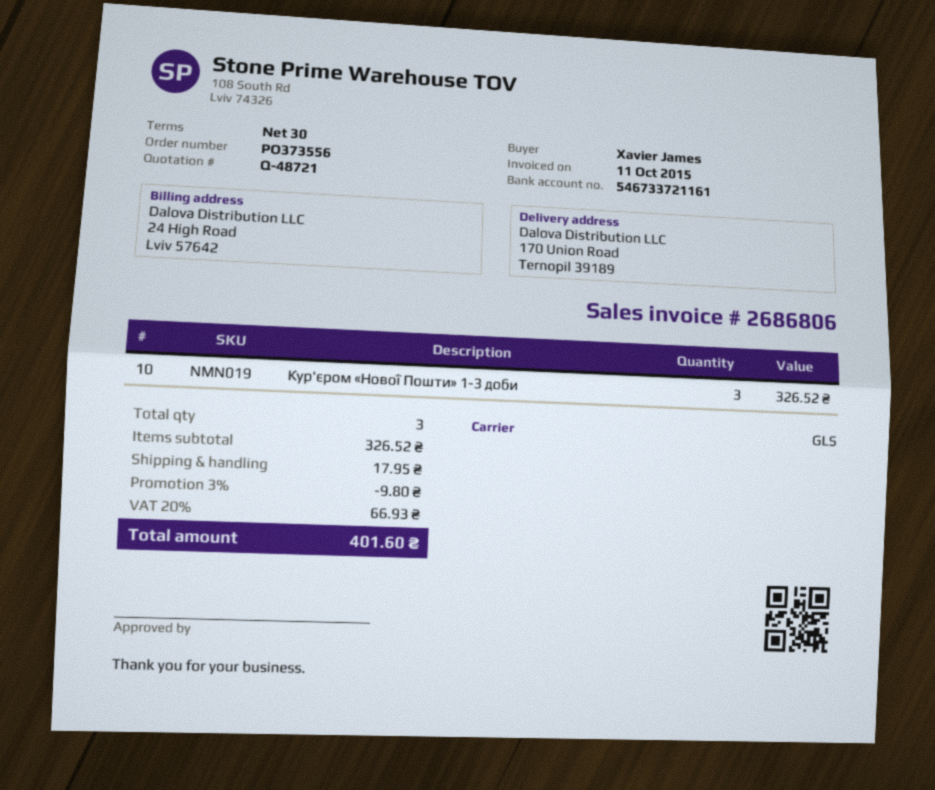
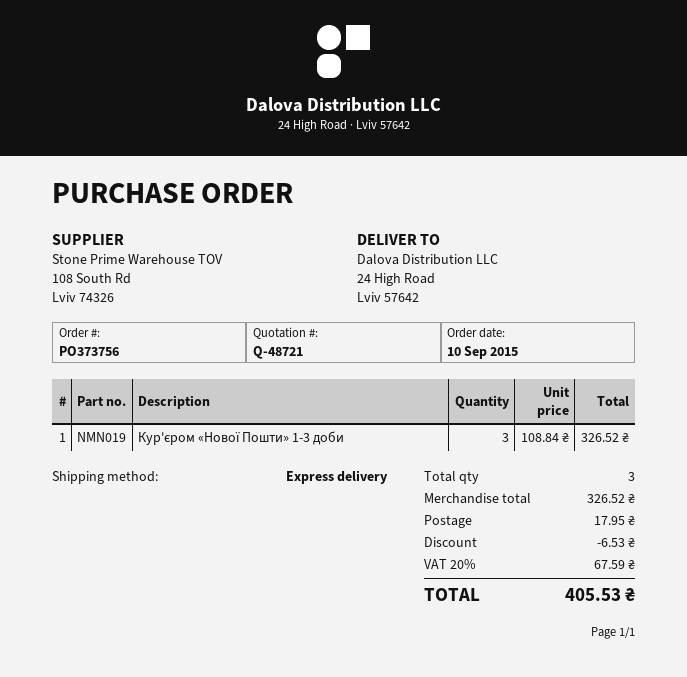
order number: PO373556 -> PO373756
shipping method: GLS -> express
ship to: 170 Union Road, Ternopil 39189 -> 24 High Road, Lviv 57642
discount: 9.80 -> 6.53
tax: 20% = 66.93 -> 20% = 67.59
total: 401.60 -> 405.53

